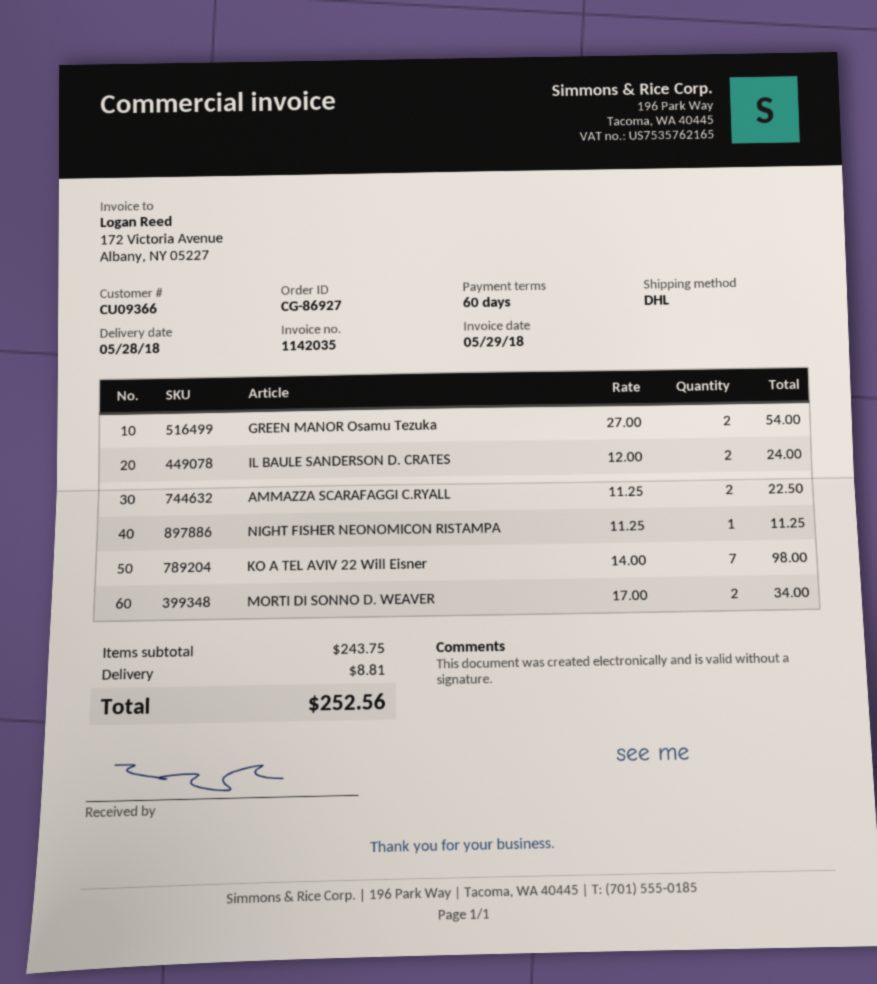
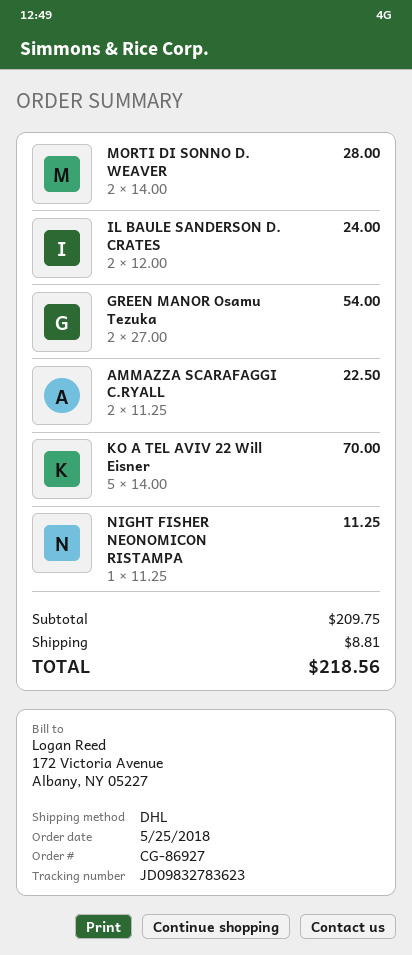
KO A TEL AVIV 22 Will Eisner: 7 x 14.00 = 98.00 -> 5 x 14.00 = 70.00
MORTI DI SONNO D. WEAVER: 2 x 17.00 = 34.00 -> 2 x 14.00 = 28.00
subtotal: 243.75 -> 209.75
total: 252.56 -> 218.56

